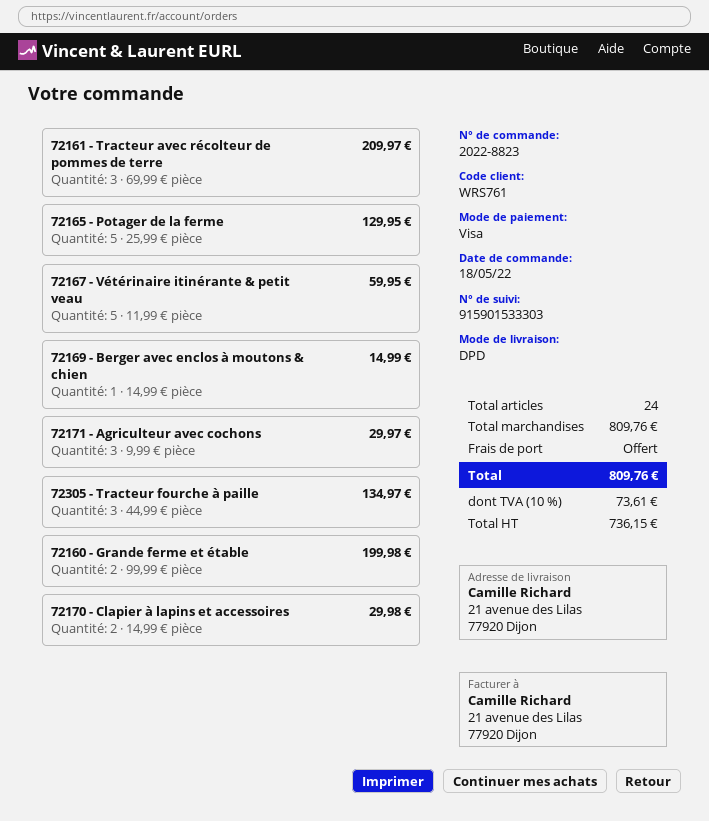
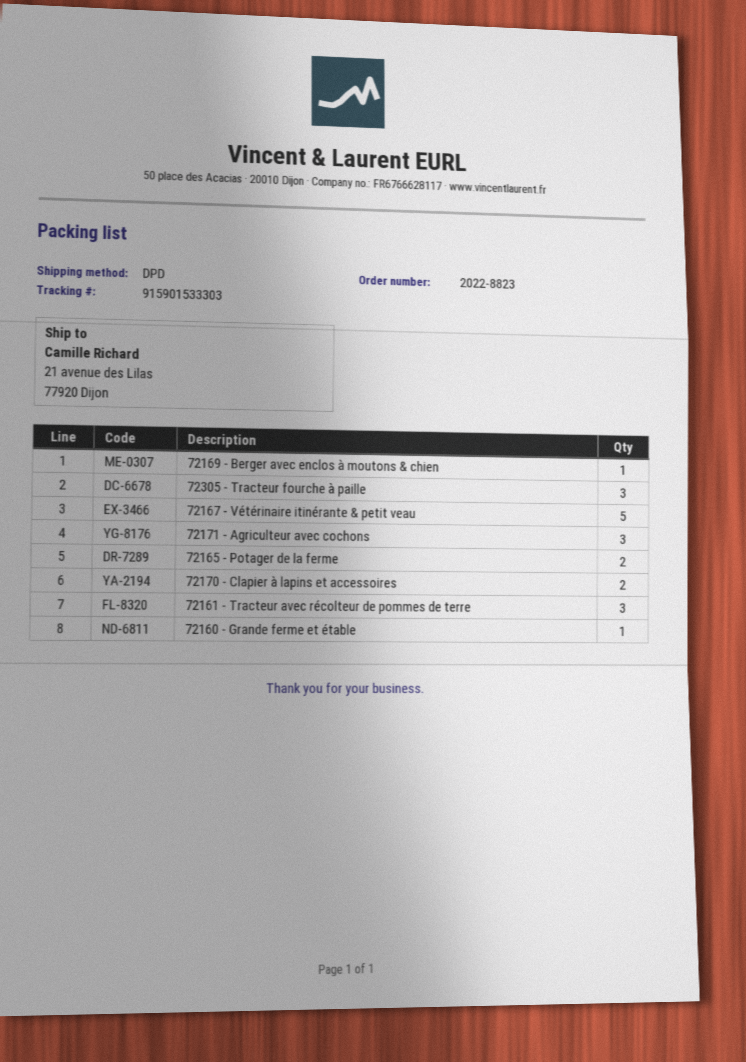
72165 - Potager de la ferme: 5 -> 2
72160 - Grande ferme et étable: 2 -> 1

